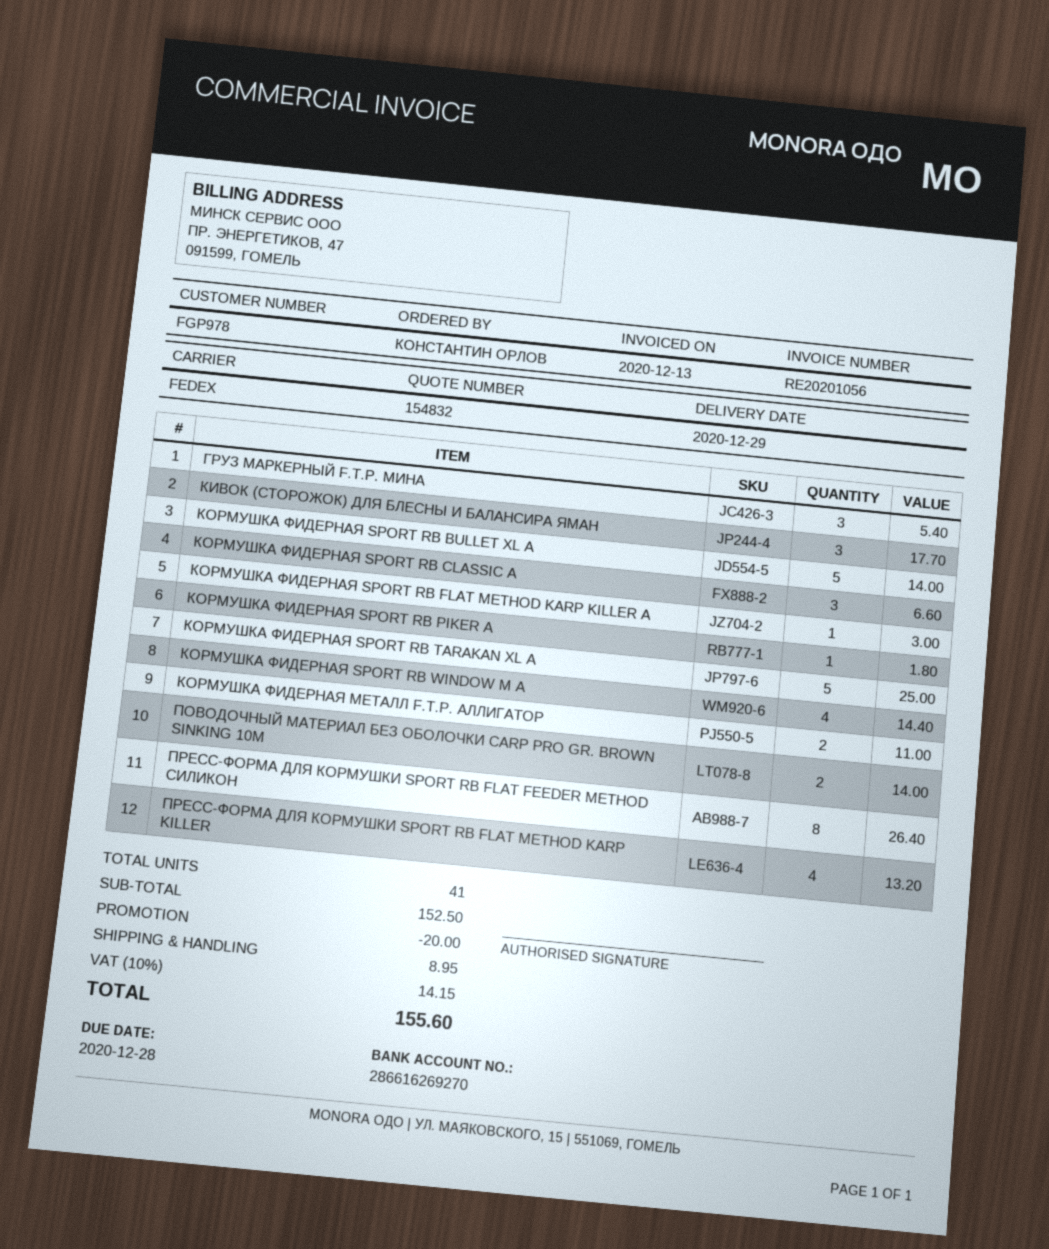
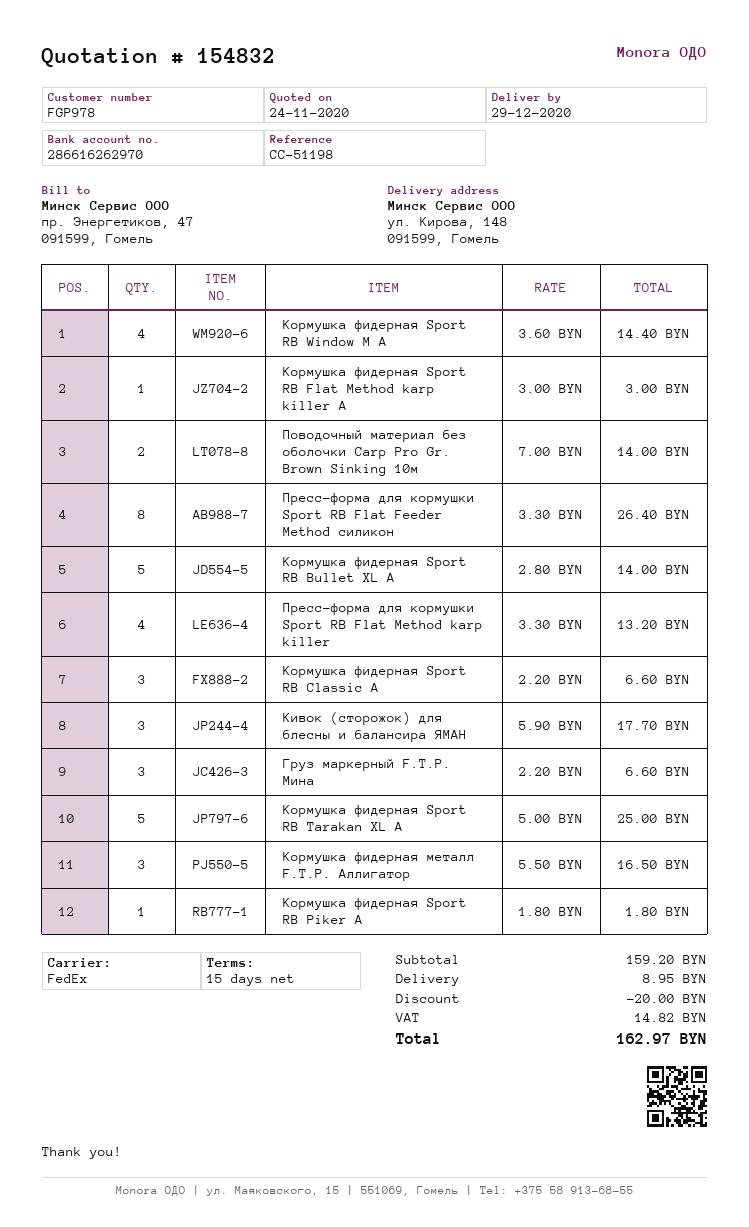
bank account: 286616269270 -> 286616262970
ГРУЗ МАРКЕРНЫЙ F.T.P. МИНА: 3 for 5.40 -> 3 for 6.60
КОРМУШКА ФИДЕРНАЯ МЕТАЛЛ F.T.P. АЛЛИГАТОР: 2 for 11.00 -> 3 for 16.50
subtotal: 152.50 -> 159.20
tax: 14.15 -> 14.82
total: 155.60 -> 162.97

